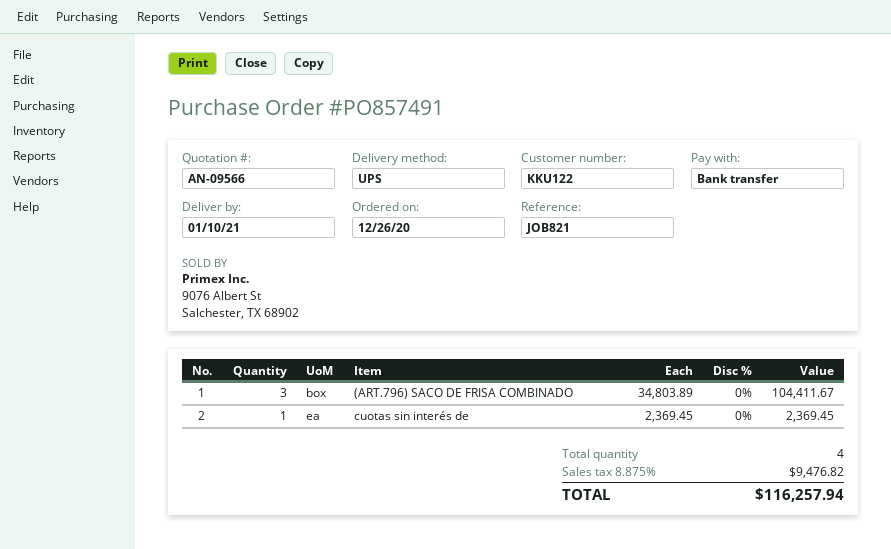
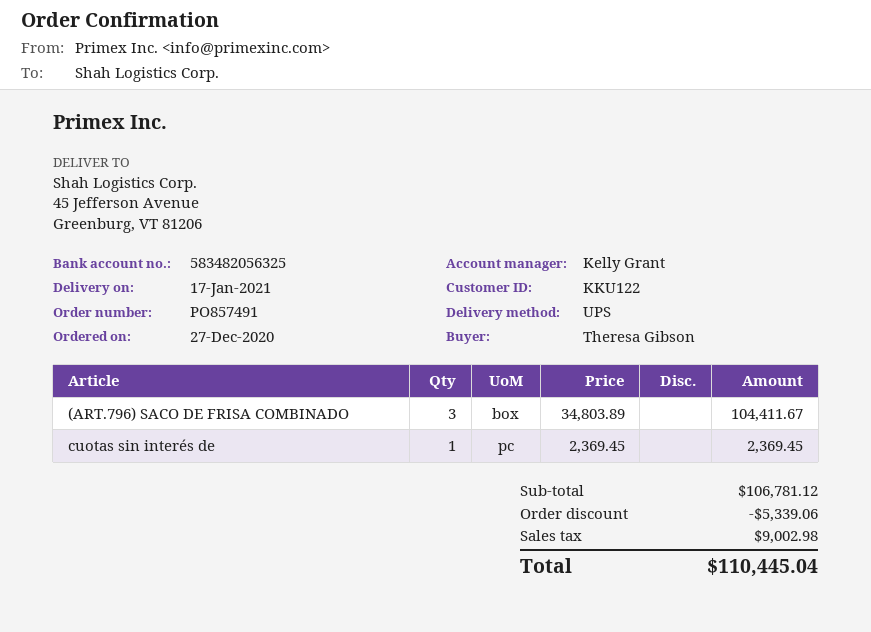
order date: 2020-12-26 -> 2020-12-27
delivery date: 2021-01-10 -> 2021-01-17
discount: none -> 5339.06
tax: 9476.82 -> 9002.98
total: 116257.94 -> 110445.04

